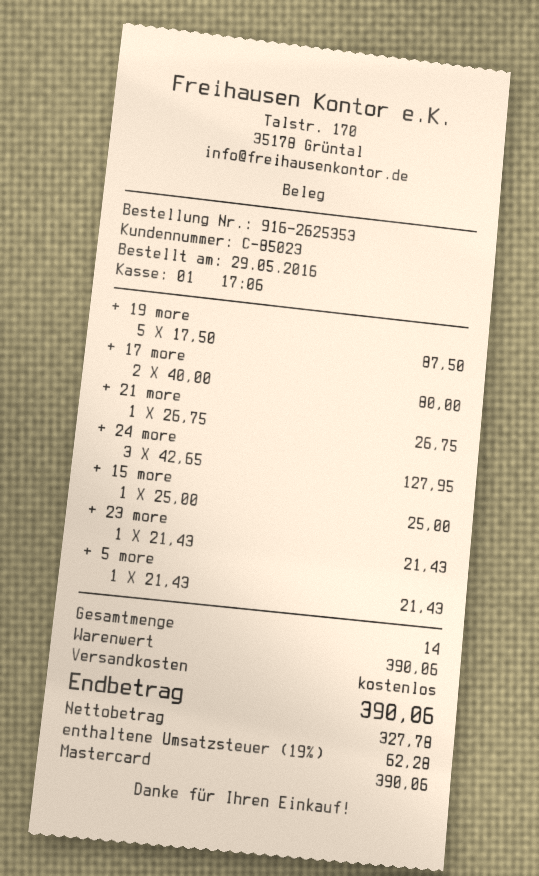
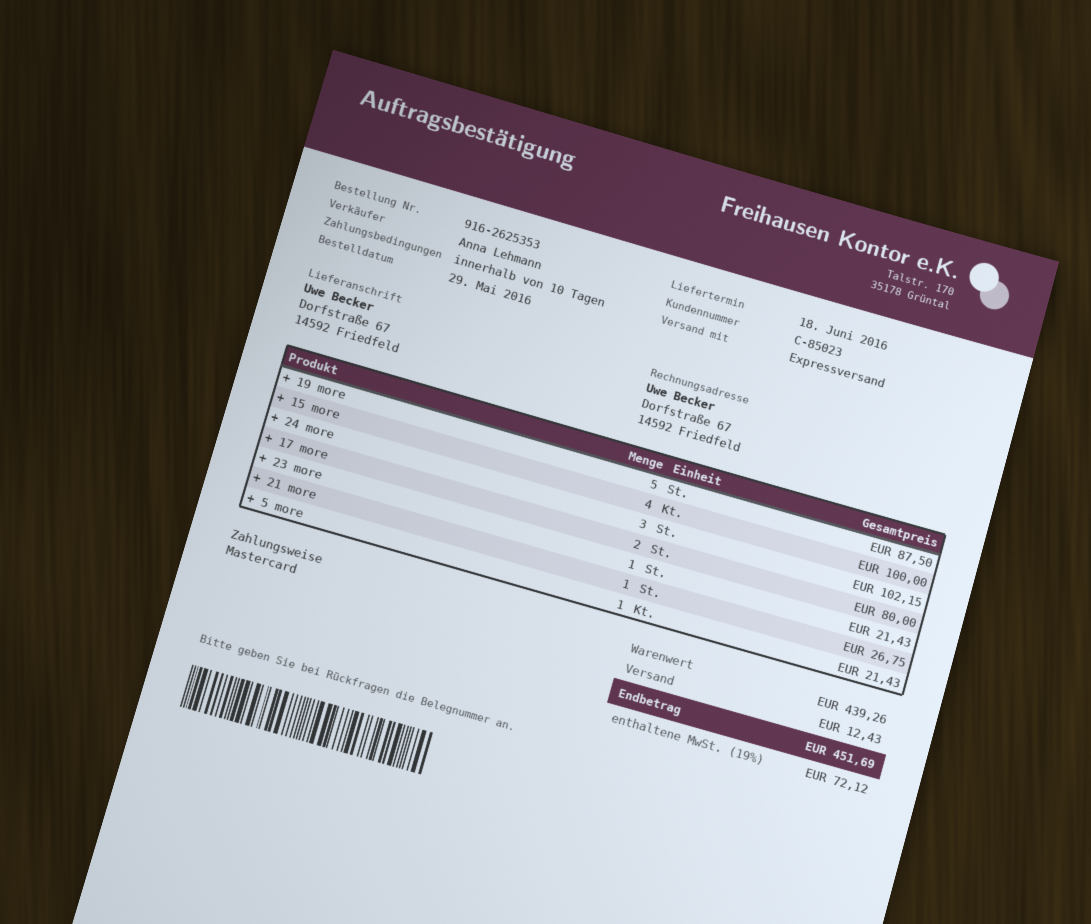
+ 24 more: 3 for 127.95 -> 3 for 102.15
+ 15 more: 1 for 25.00 -> 4 for 100.00
subtotal: 390.06 -> 439.26
shipping: 0.00 -> 12.43
tax: 19% = 62.28 -> 19% = 72.12
total: 390.06 -> 451.69

